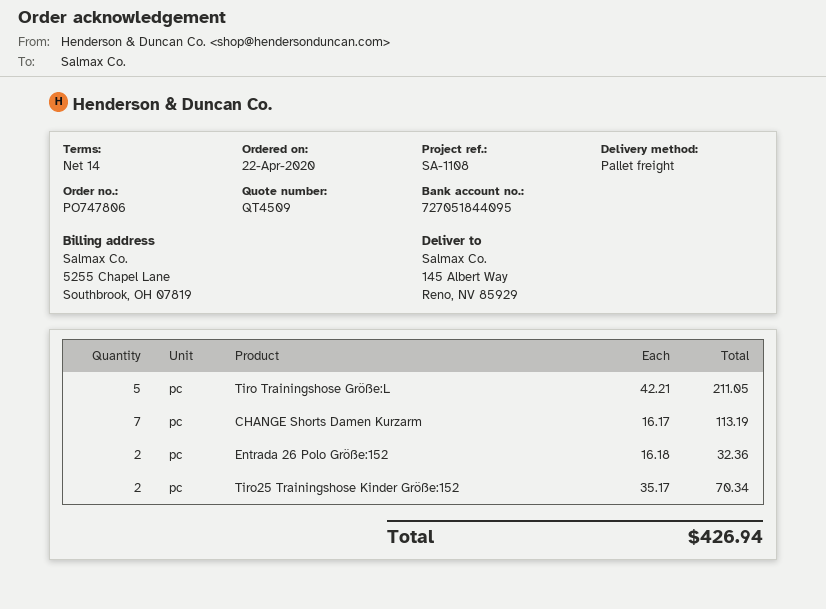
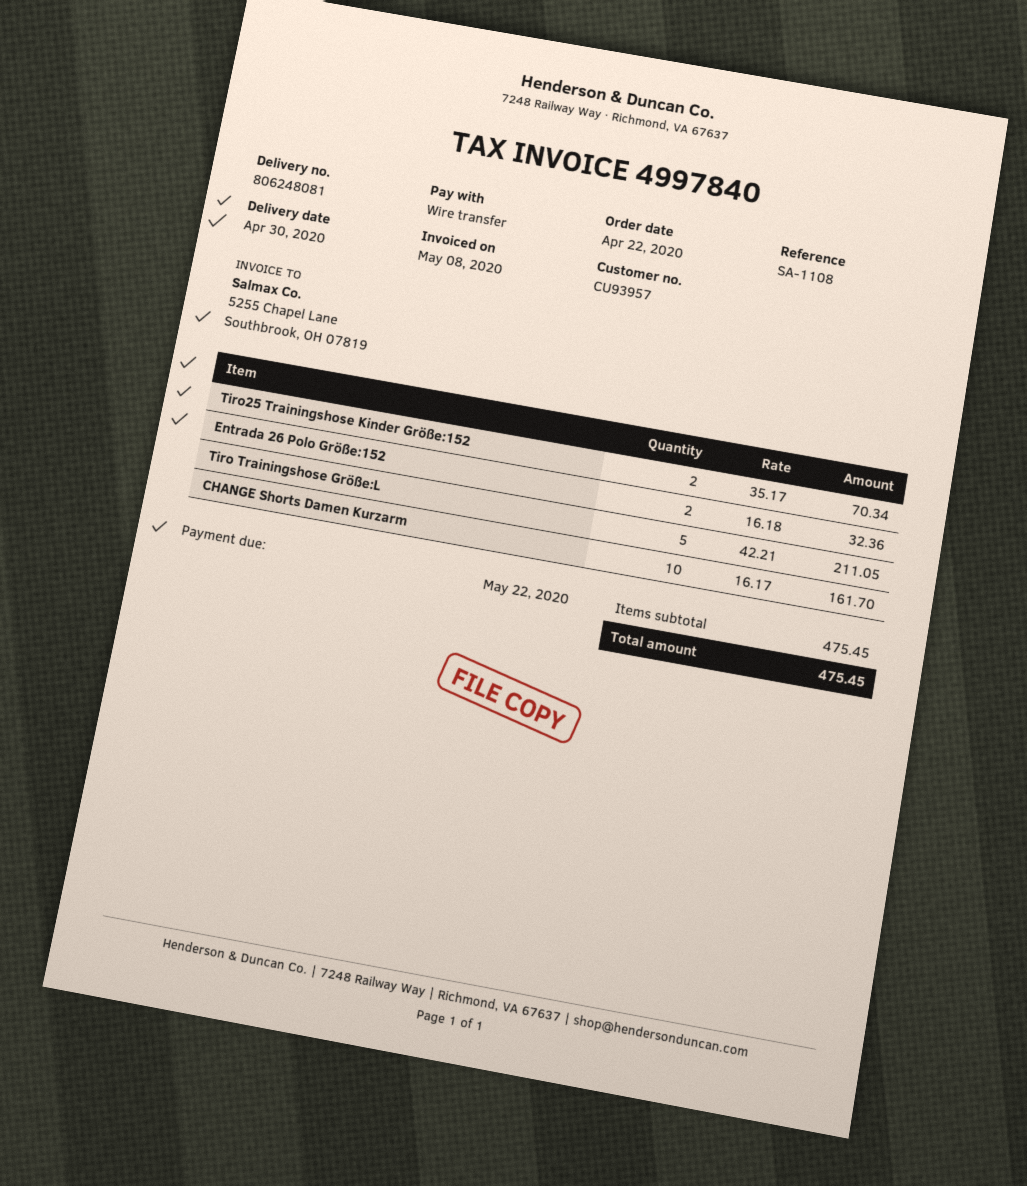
CHANGE Shorts Damen Kurzarm: 7 x 16.17 = 113.19 -> 10 x 16.17 = 161.70
total: 426.94 -> 475.45

